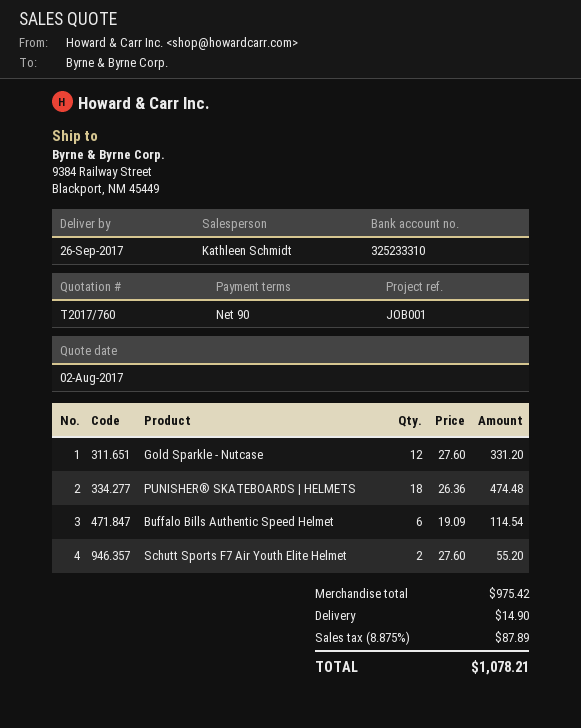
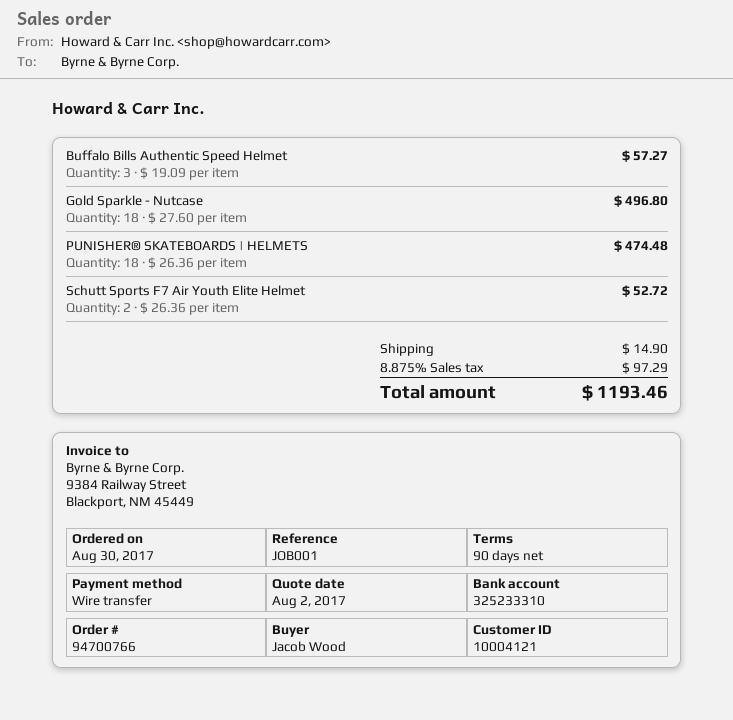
Gold Sparkle - Nutcase: 12 x 27.60 = 331.20 -> 18 x 27.60 = 496.80
Buffalo Bills Authentic Speed Helmet: 6 x 19.09 = 114.54 -> 3 x 19.09 = 57.27
Schutt Sports F7 Air Youth Elite Helmet: 2 x 27.60 = 55.20 -> 2 x 26.36 = 52.72
tax: 8.875% = 87.89 -> 8.875% = 97.29
total: 1078.21 -> 1193.46

